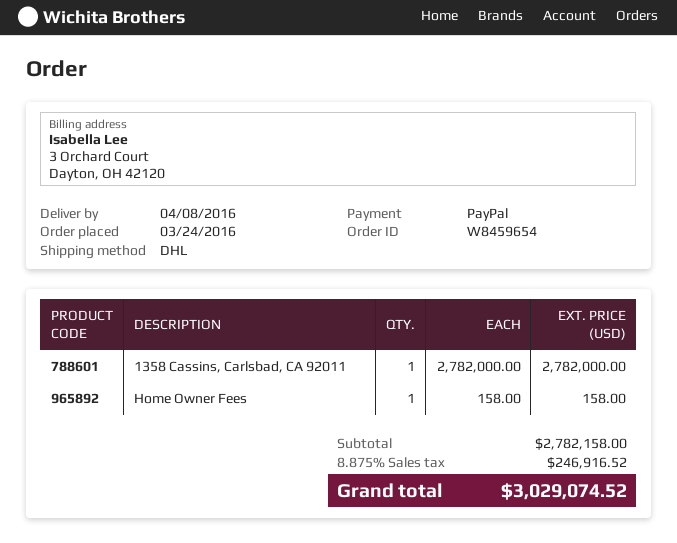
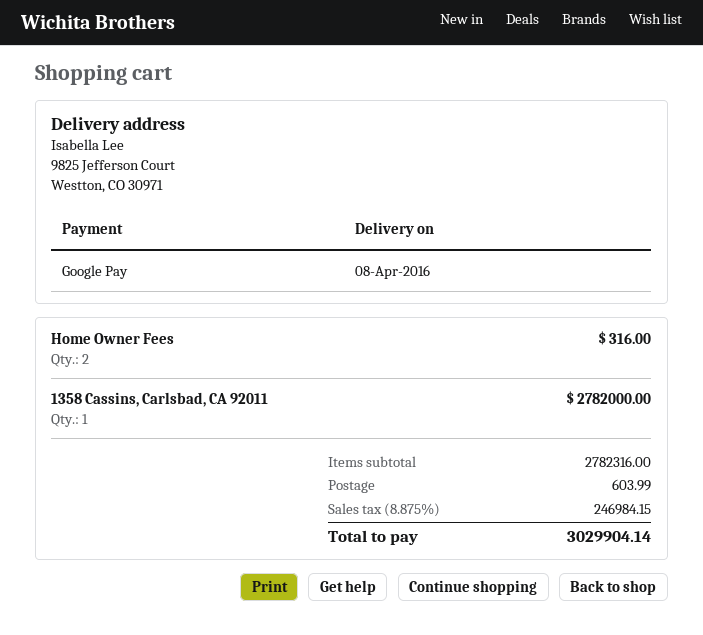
payment method: PayPal -> Google Pay
Home Owner Fees: 1 for 158.00 -> 2 for 316.00
subtotal: 2782158.00 -> 2782316.00
shipping: none -> 603.99
tax: 8.875% = 246916.52 -> 8.875% = 246984.15
total: 3029074.52 -> 3029904.14

